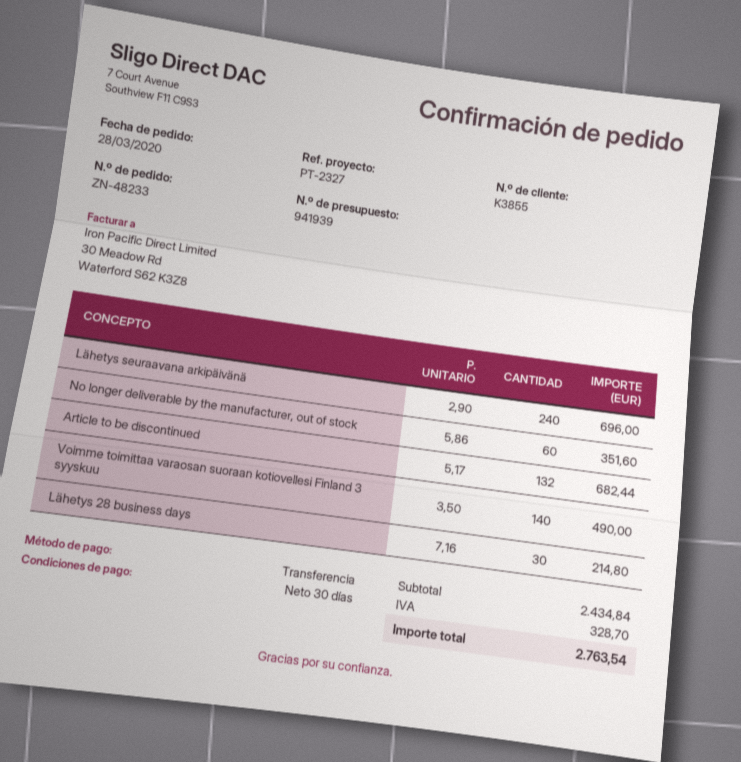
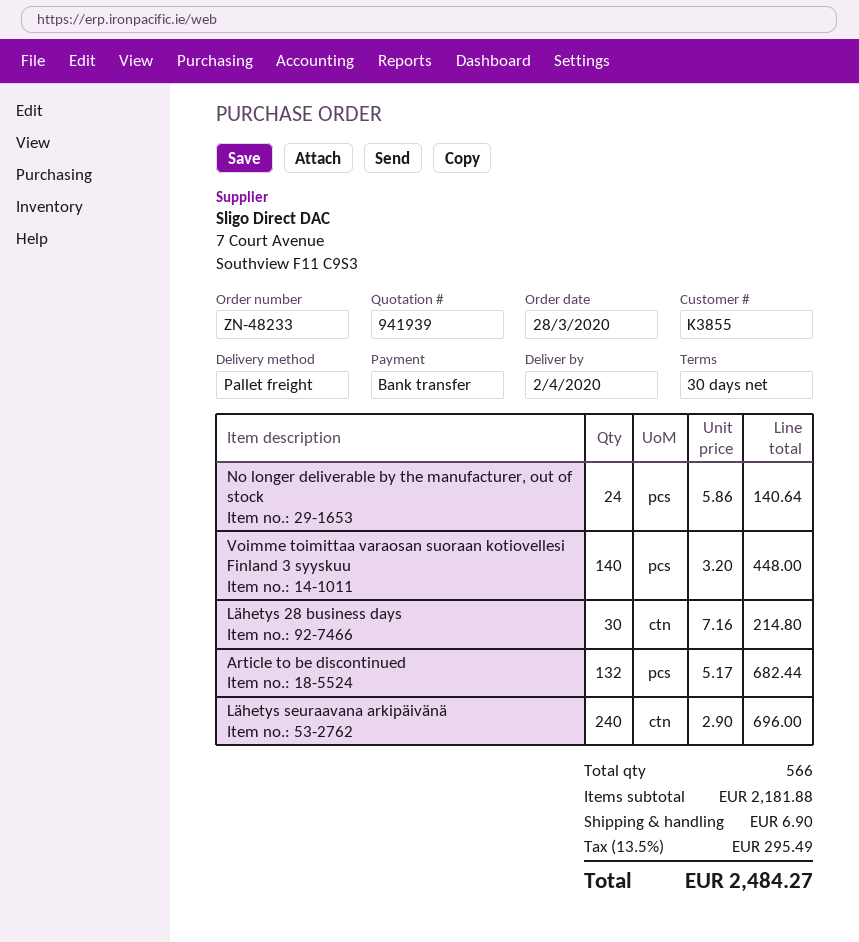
No longer deliverable by the manufacturer, out of stock: 60 x 5.86 = 351.60 -> 24 x 5.86 = 140.64
Voimme toimittaa varaosan suoraan kotiovellesi Finland 3 syyskuu: 140 x 3.50 = 490.00 -> 140 x 3.20 = 448.00
subtotal: 2434.84 -> 2181.88
shipping: none -> 6.90
tax: 328.70 -> 295.49
total: 2763.54 -> 2484.27

